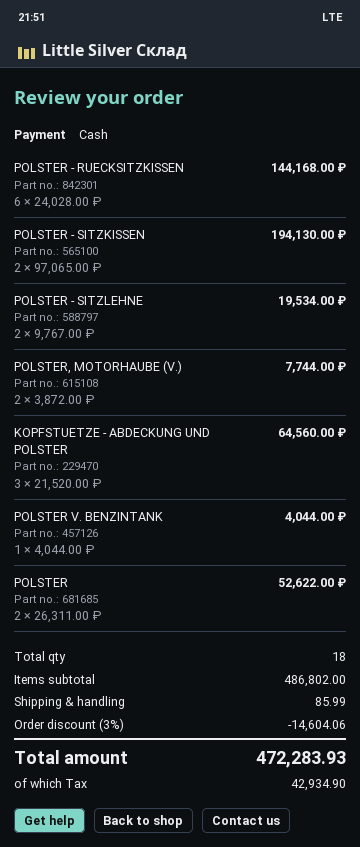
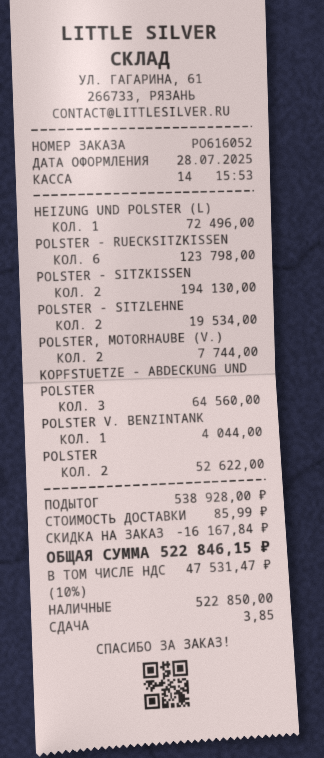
POLSTER - RUECKSITZKISSEN: 6 for 144168.00 -> 6 for 123798.00
HEIZUNG UND POLSTER (L): none -> 1 for 72496.00
subtotal: 486802.00 -> 538928.00
discount: 14604.06 -> 16167.84
tax: 42934.90 -> 47531.47
total: 472283.93 -> 522846.15

